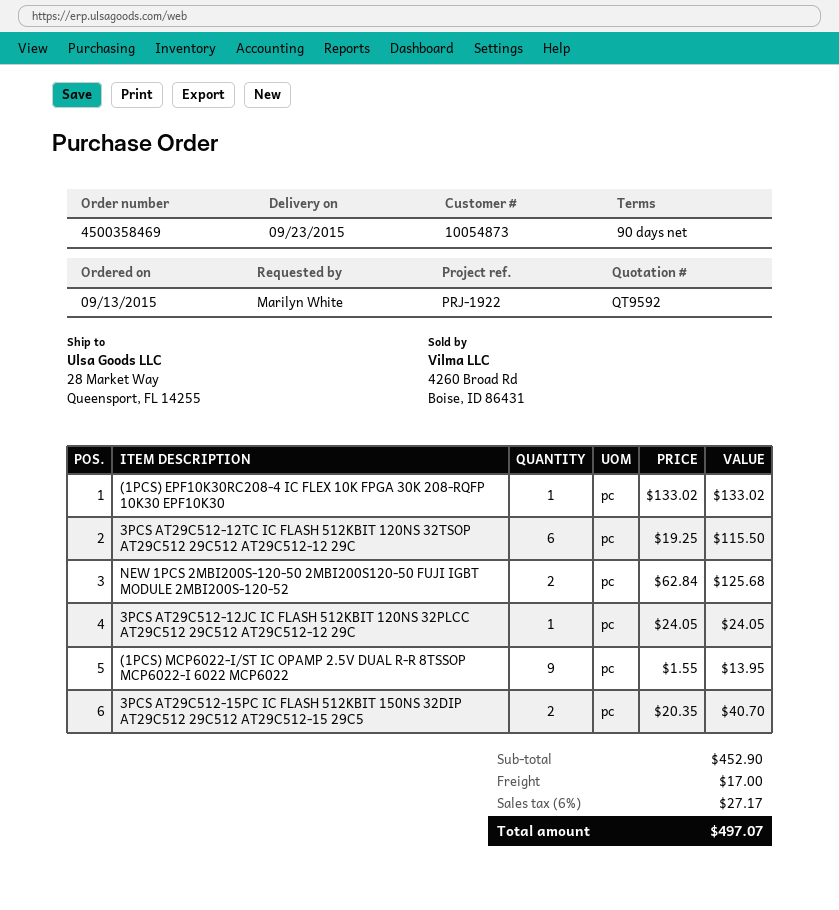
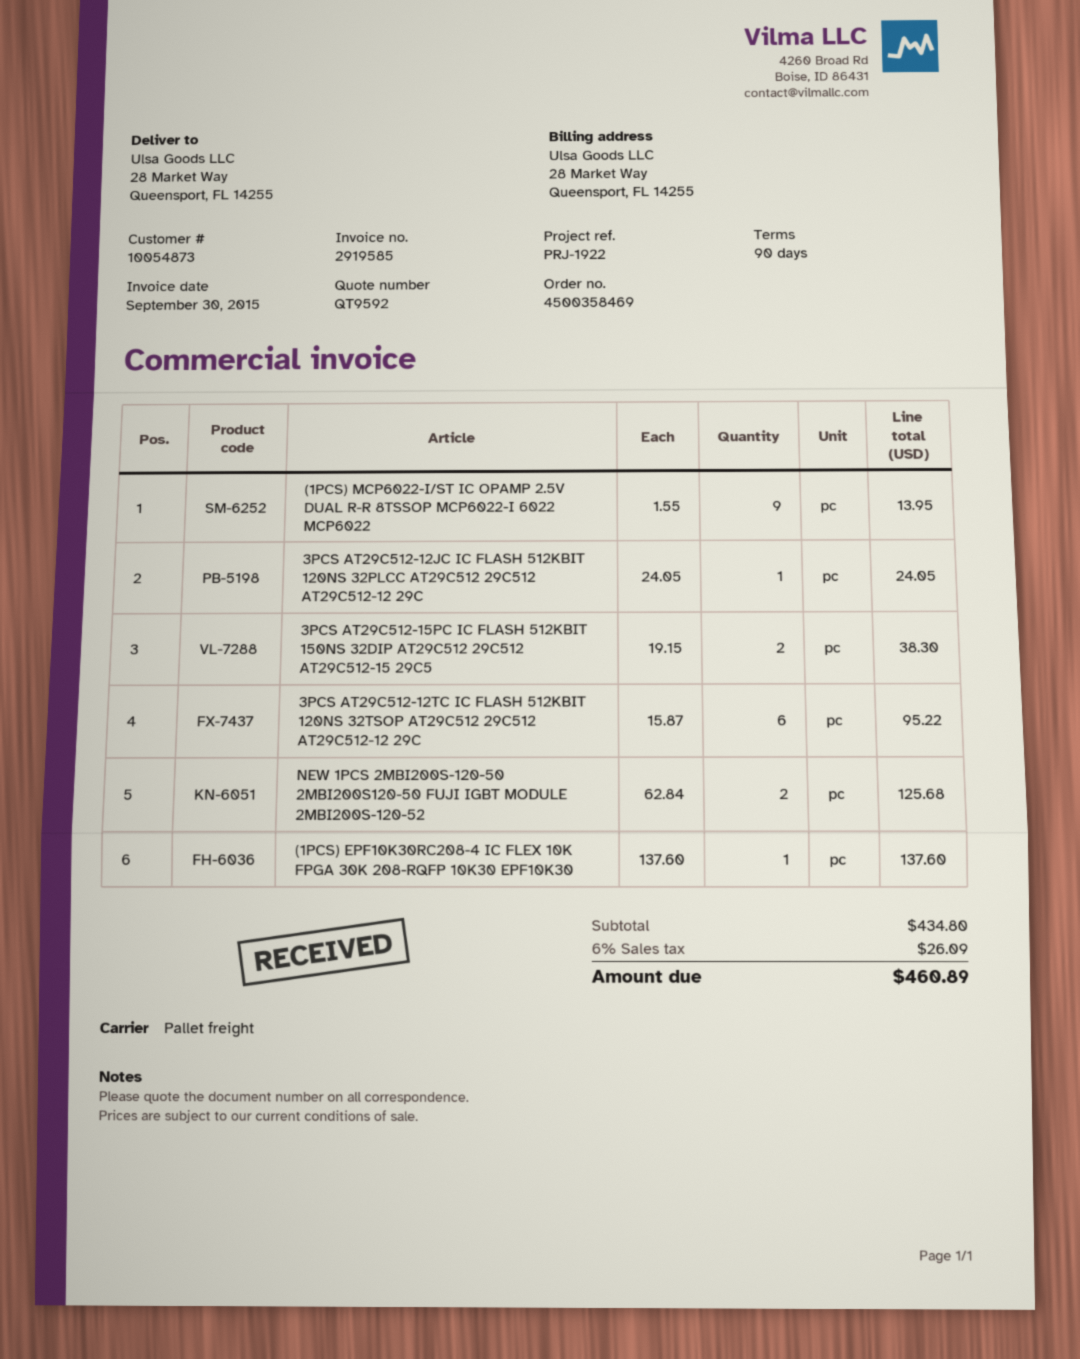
(1PCS) EPF10K30RC208-4 IC FLEX 10K FPGA 30K 208-RQFP 10K30 EPF10K30: 1 x 133.02 = 133.02 -> 1 x 137.60 = 137.60
3PCS AT29C512-12TC IC FLASH 512KBIT 120NS 32TSOP AT29C512 29C512 AT29C512-12 29C: 6 x 19.25 = 115.50 -> 6 x 15.87 = 95.22
3PCS AT29C512-15PC IC FLASH 512KBIT 150NS 32DIP AT29C512 29C512 AT29C512-15 29C5: 2 x 20.35 = 40.70 -> 2 x 19.15 = 38.30
subtotal: 452.90 -> 434.80
shipping: 17.00 -> none
tax: 6% = 27.17 -> 6% = 26.09
total: 497.07 -> 460.89

